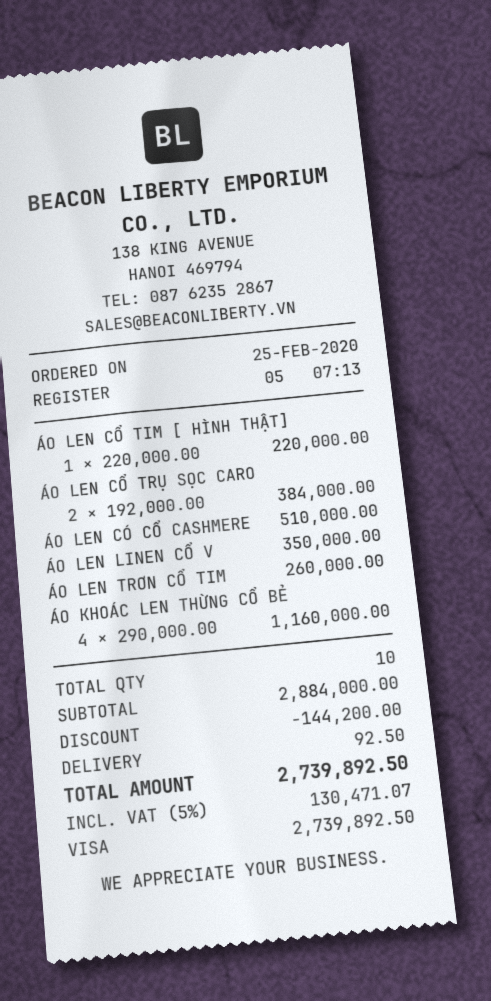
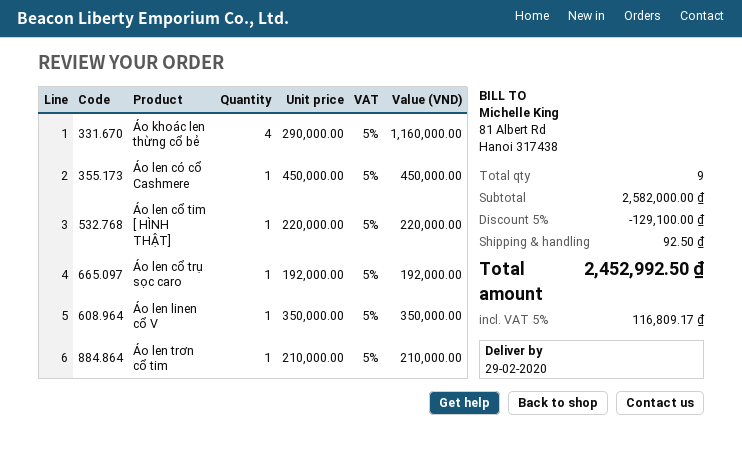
ÁO LEN CỔ TRỤ SỌC CARO: 2 x 192000.00 = 384000.00 -> 1 x 192000.00 = 192000.00
ÁO LEN CÓ CỔ CASHMERE: 1 x 510000.00 = 510000.00 -> 1 x 450000.00 = 450000.00
ÁO LEN TRƠN CỔ TIM: 1 x 260000.00 = 260000.00 -> 1 x 210000.00 = 210000.00
total quantity: 10 -> 9
subtotal: 2884000.00 -> 2582000.00
discount: 144200.00 -> 129100.00
tax: 5% = 130471.07 -> 5% = 116809.17
total: 2739892.50 -> 2452992.50

